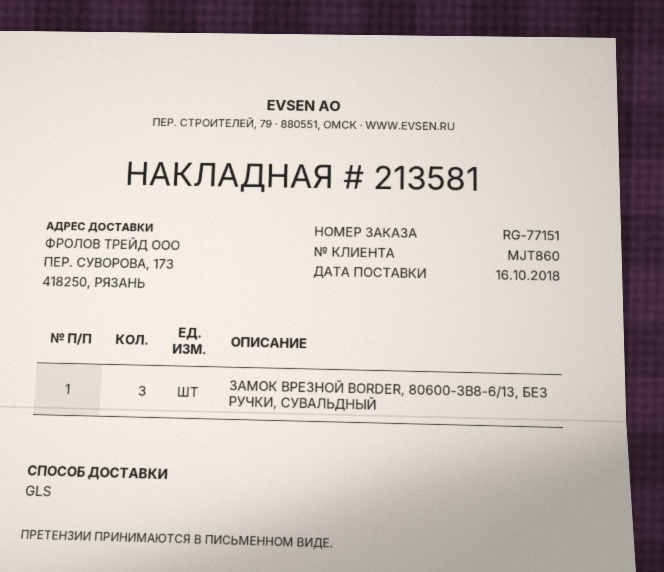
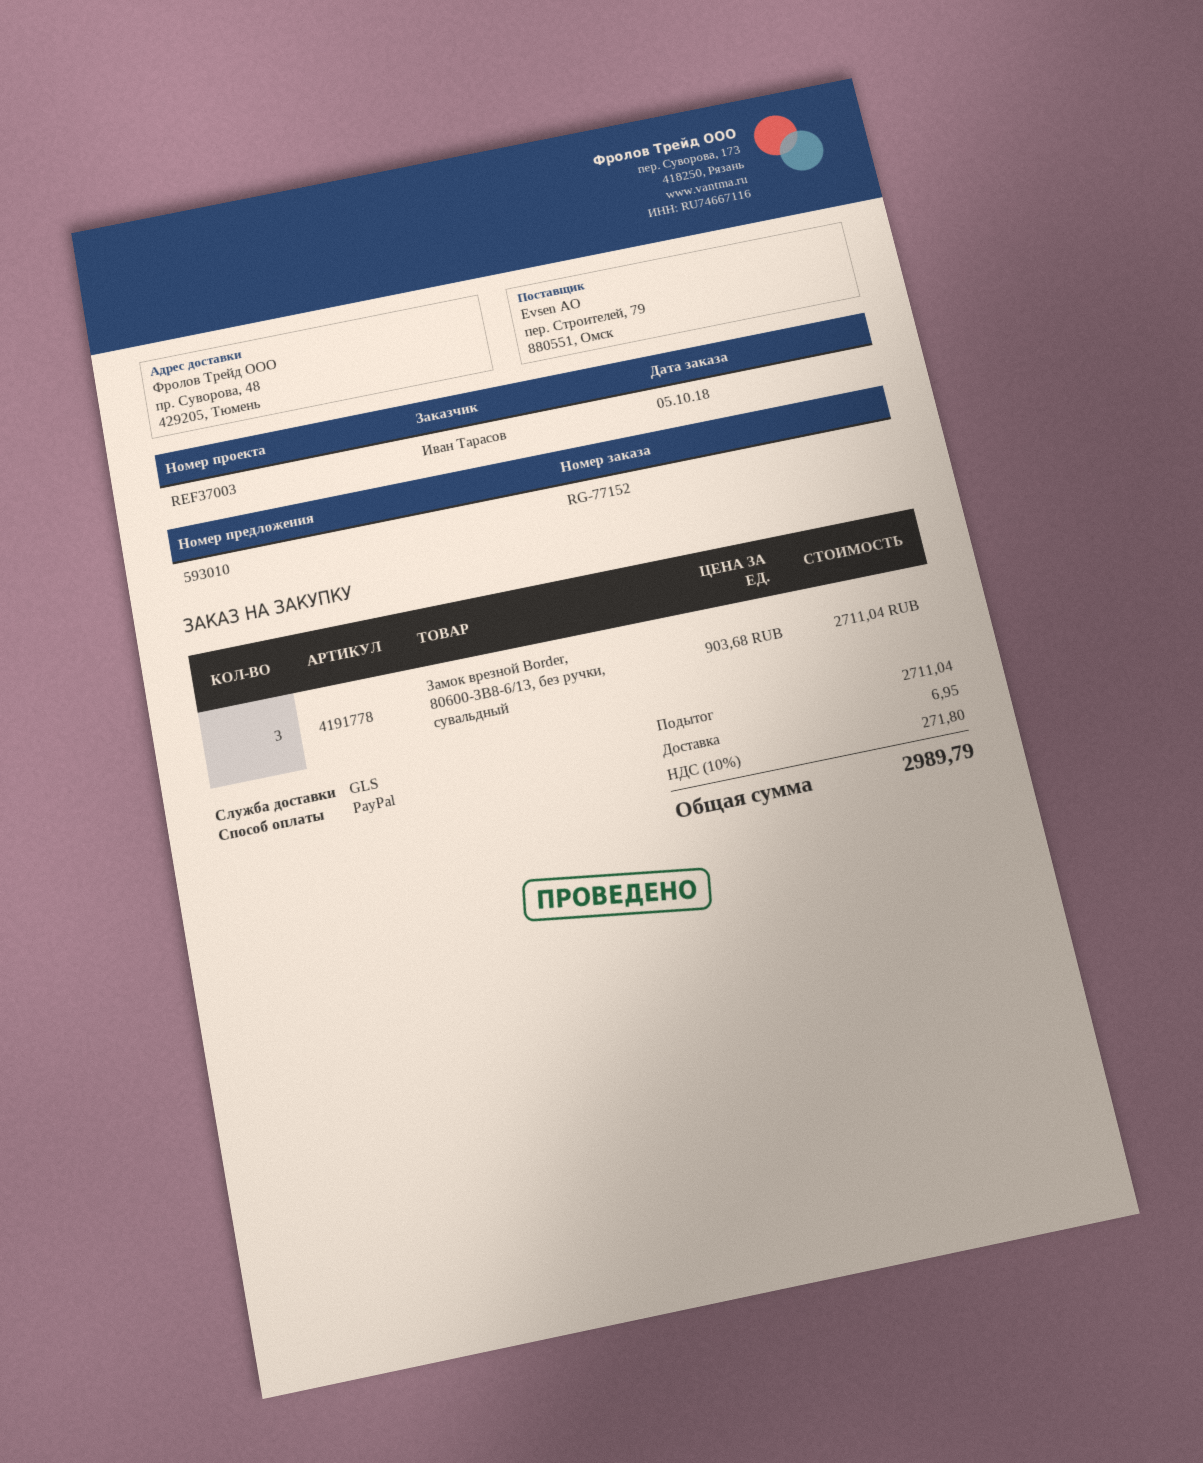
order number: RG-77151 -> RG-77152
ship to: ПЕР. СУВОРОВА, 173, 418250, РЯЗАНЬ -> пр. Суворова, 48, 429205, Тюмень

